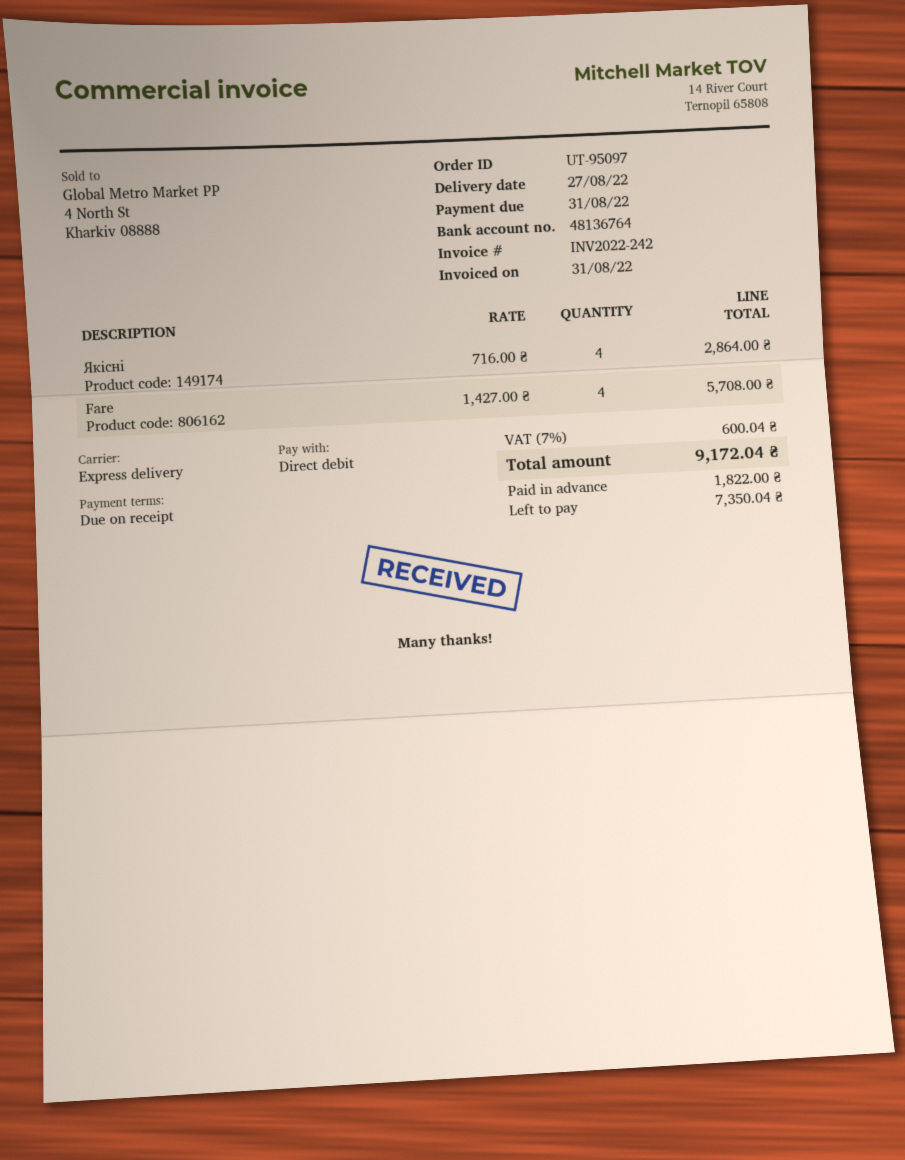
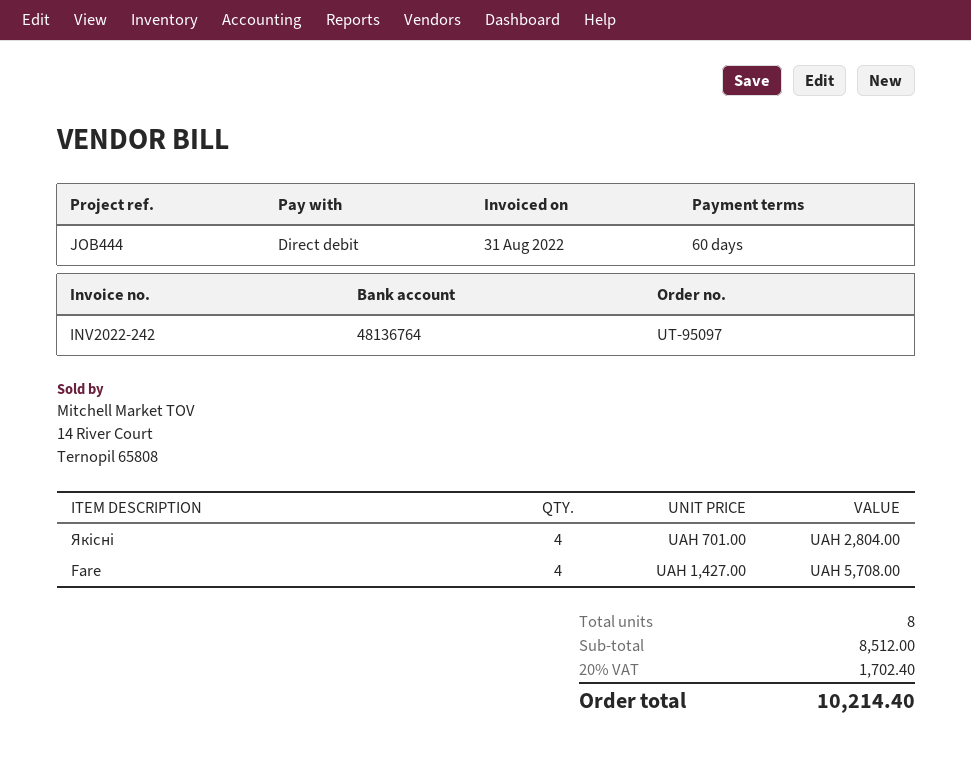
payment terms: on receipt -> 60 days
Якісні: 4 x 716.00 = 2864.00 -> 4 x 701.00 = 2804.00
tax: 7% = 600.04 -> 20% = 1702.40
total: 9172.04 -> 10214.40

